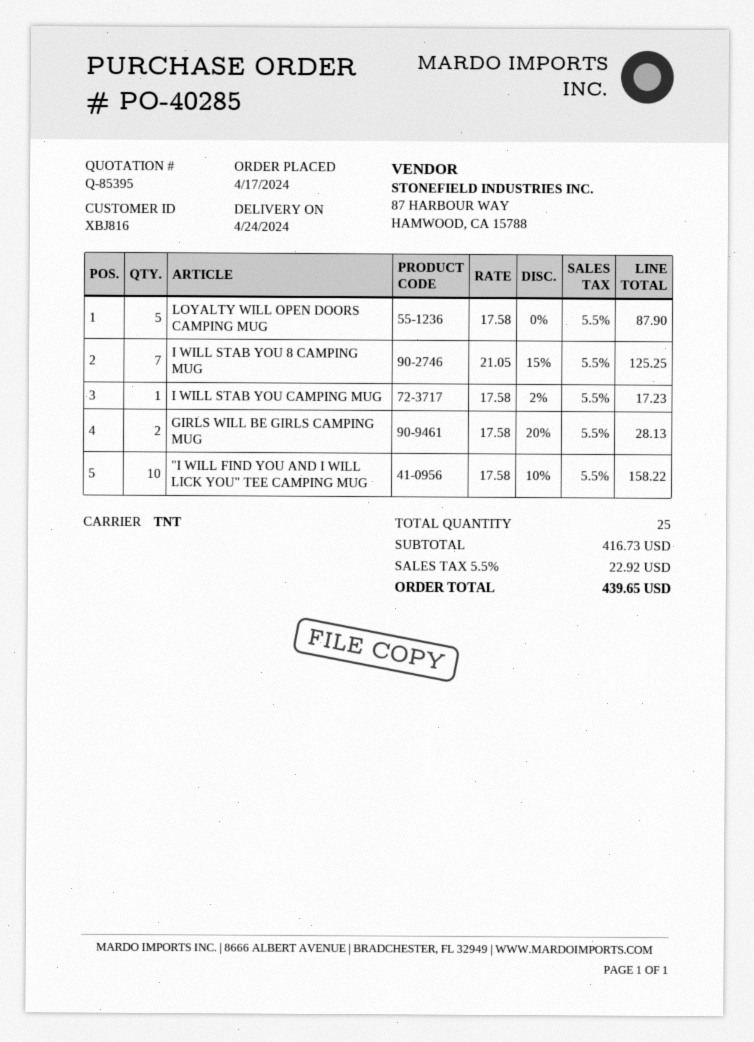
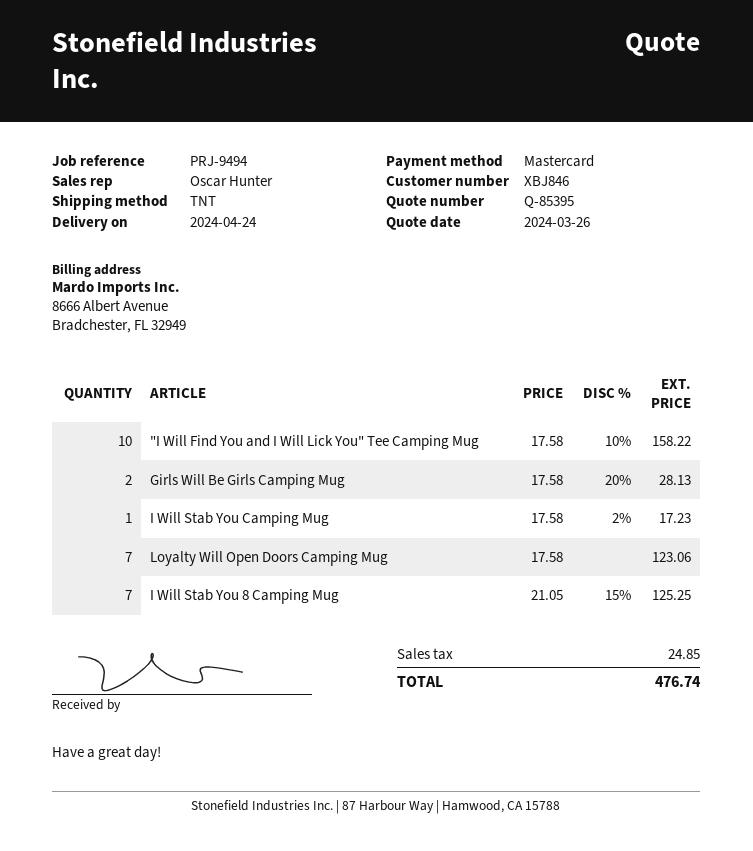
customer number: XBJ816 -> XBJ846
LOYALTY WILL OPEN DOORS CAMPING MUG: 5 x 17.58 = 87.90 -> 7 x 17.58 = 123.06
tax: 22.92 -> 24.85
total: 439.65 -> 476.74

